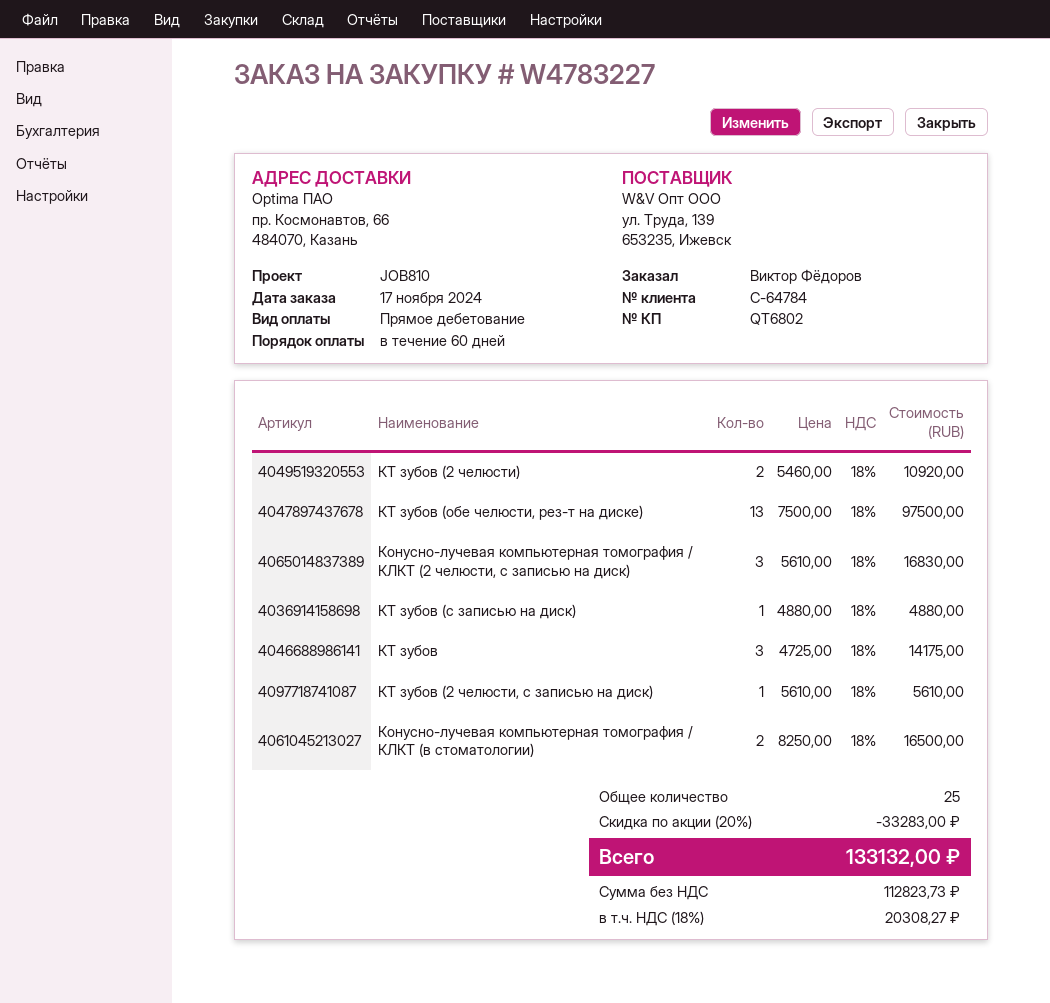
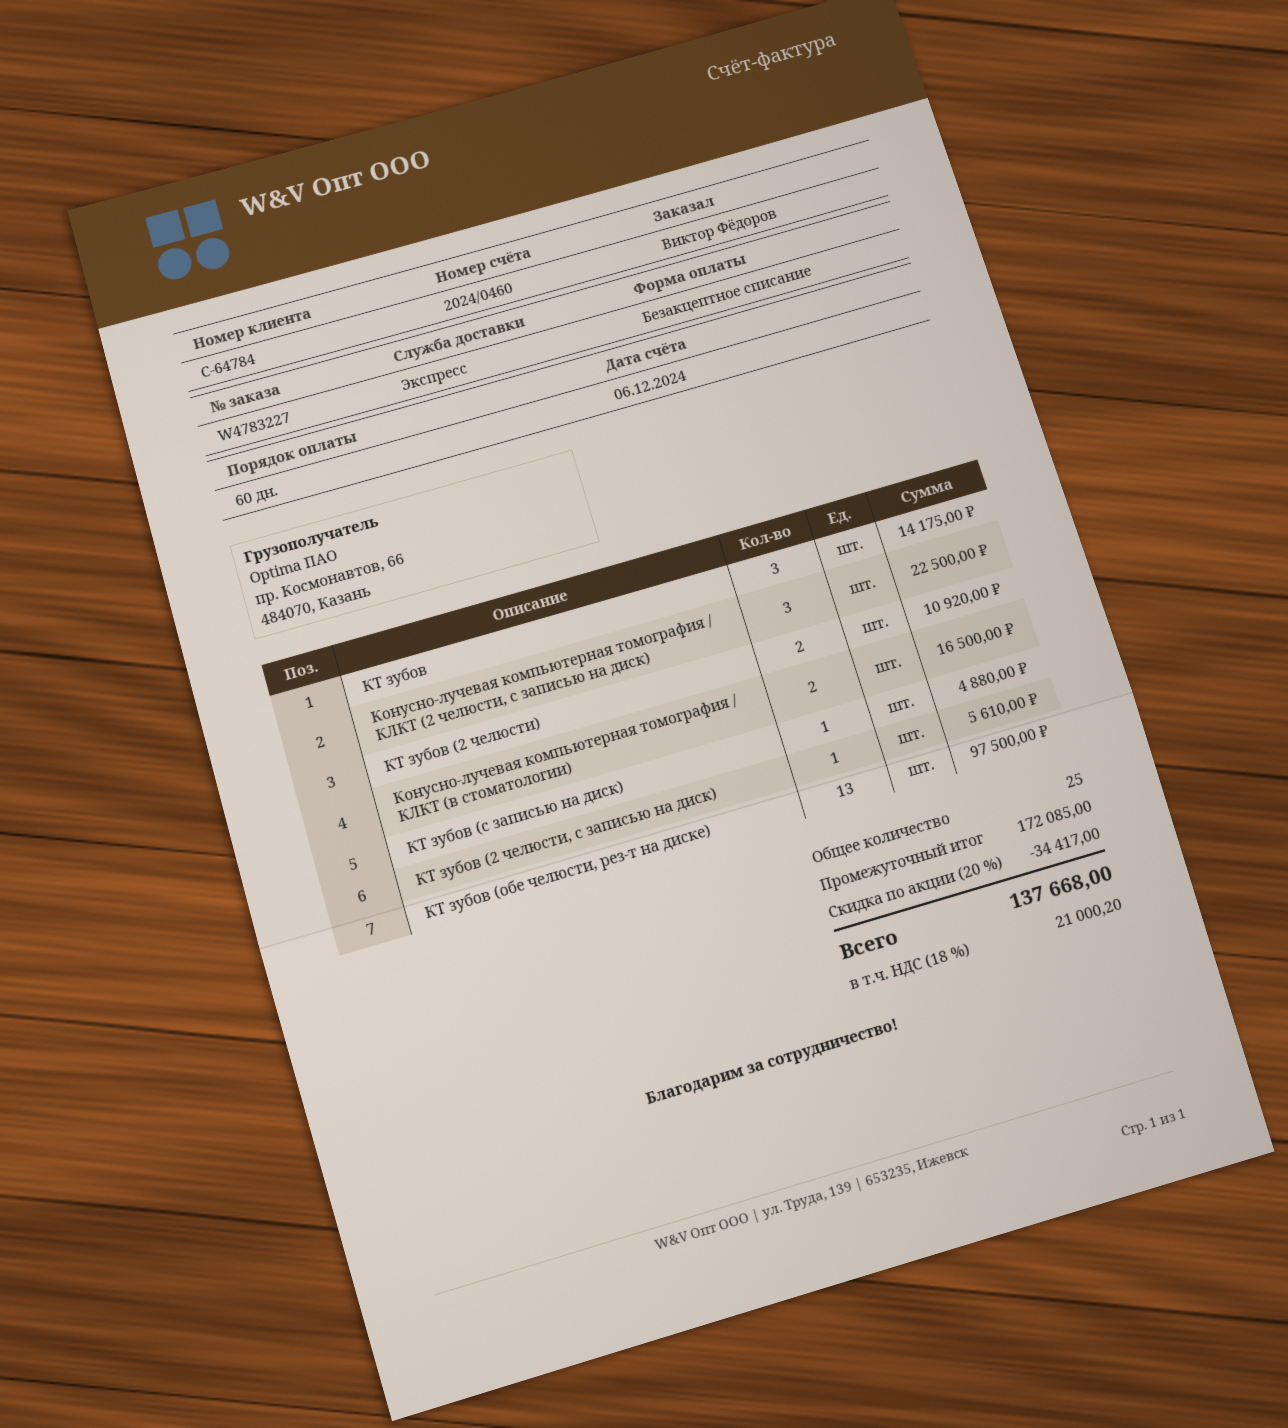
Конусно-лучевая компьютерная томография / КЛКТ (2 челюсти, с записью на диск): 3 for 16830.00 -> 3 for 22500.00
discount: 20% = 33283.00 -> 20% = 34417.00
tax: 18% = 20308.27 -> 18% = 21000.20
total: 133132.00 -> 137668.00

